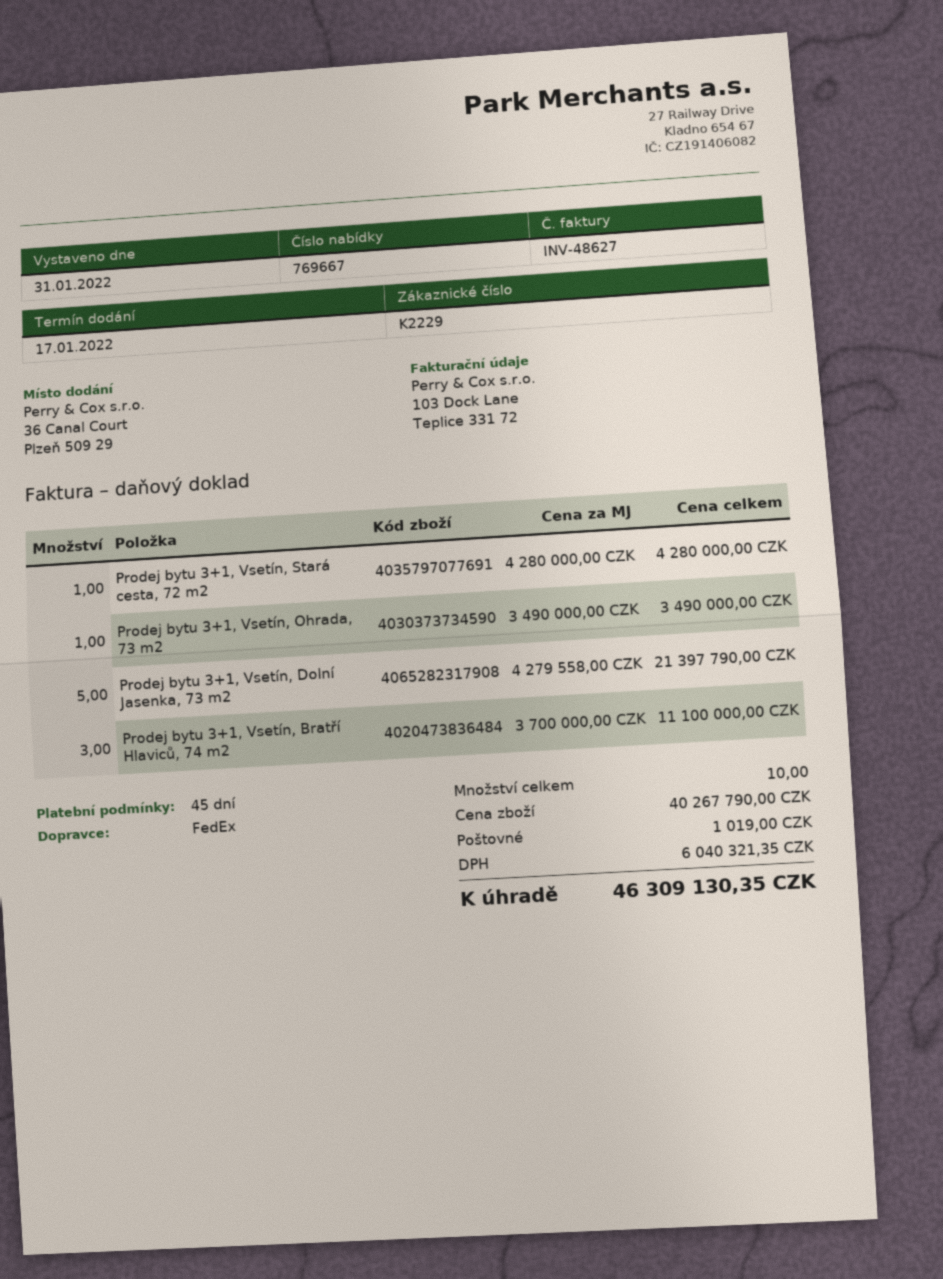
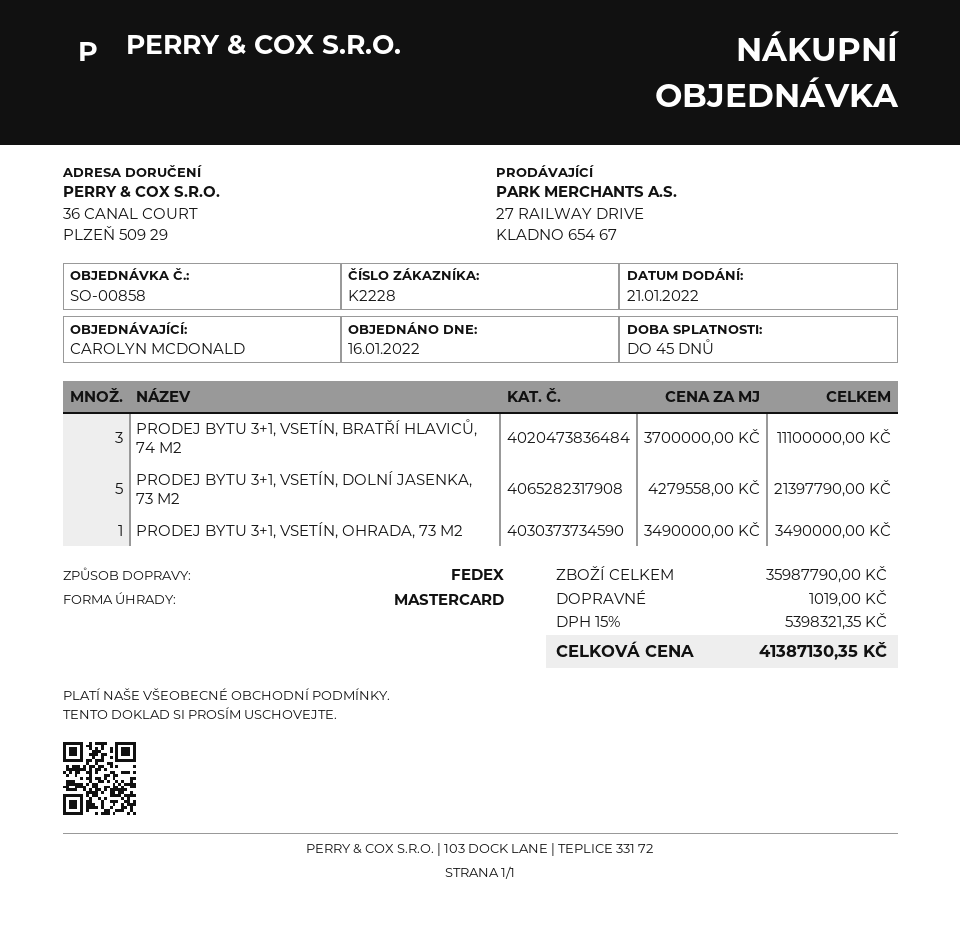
delivery date: 2022-01-17 -> 2022-01-21
customer number: K2229 -> K2228
Prodej bytu 3+1, Vsetín, Stará cesta, 72 m2: 1 x 4280000.00 = 4280000.00 -> none
subtotal: 40267790.00 -> 35987790.00
tax: 6040321.35 -> 5398321.35
total: 46309130.35 -> 41387130.35

